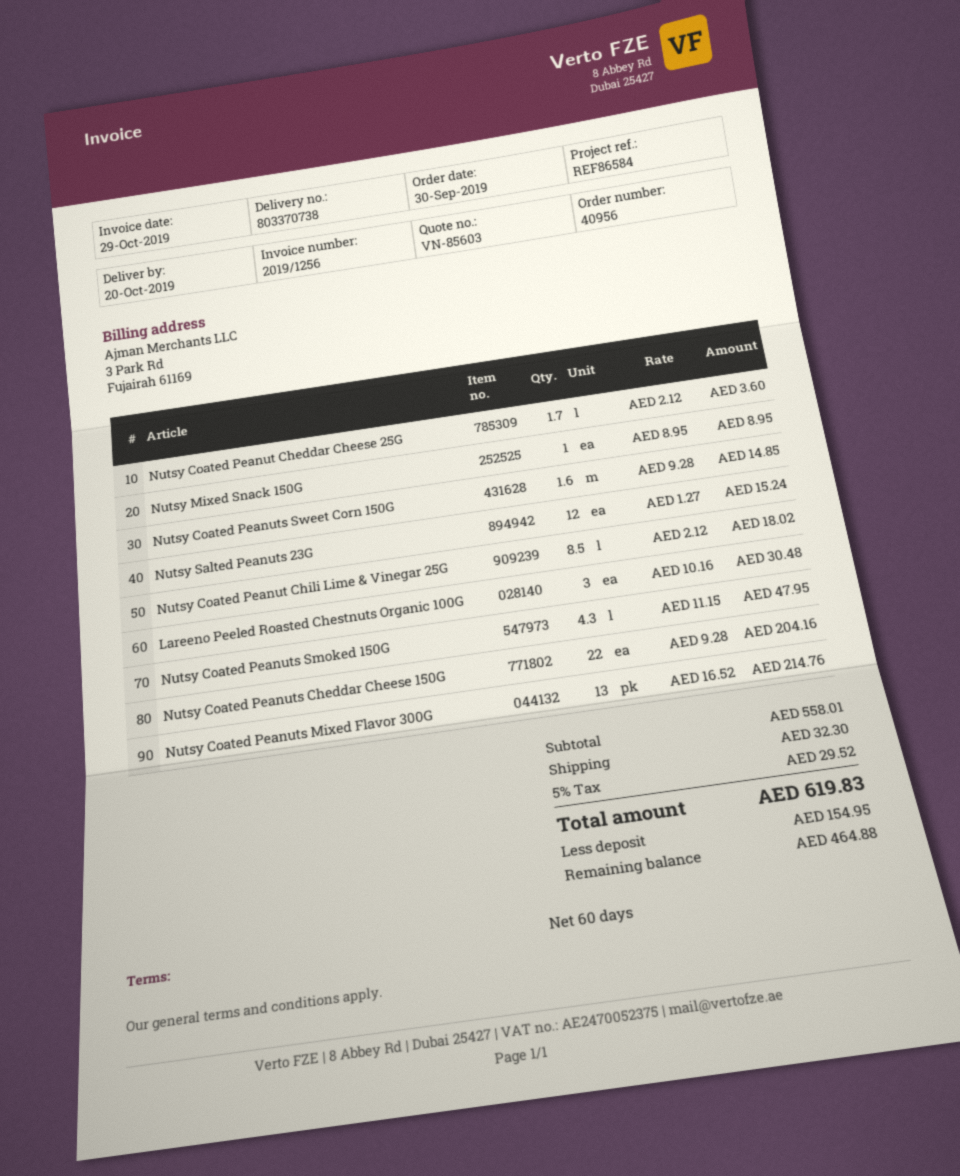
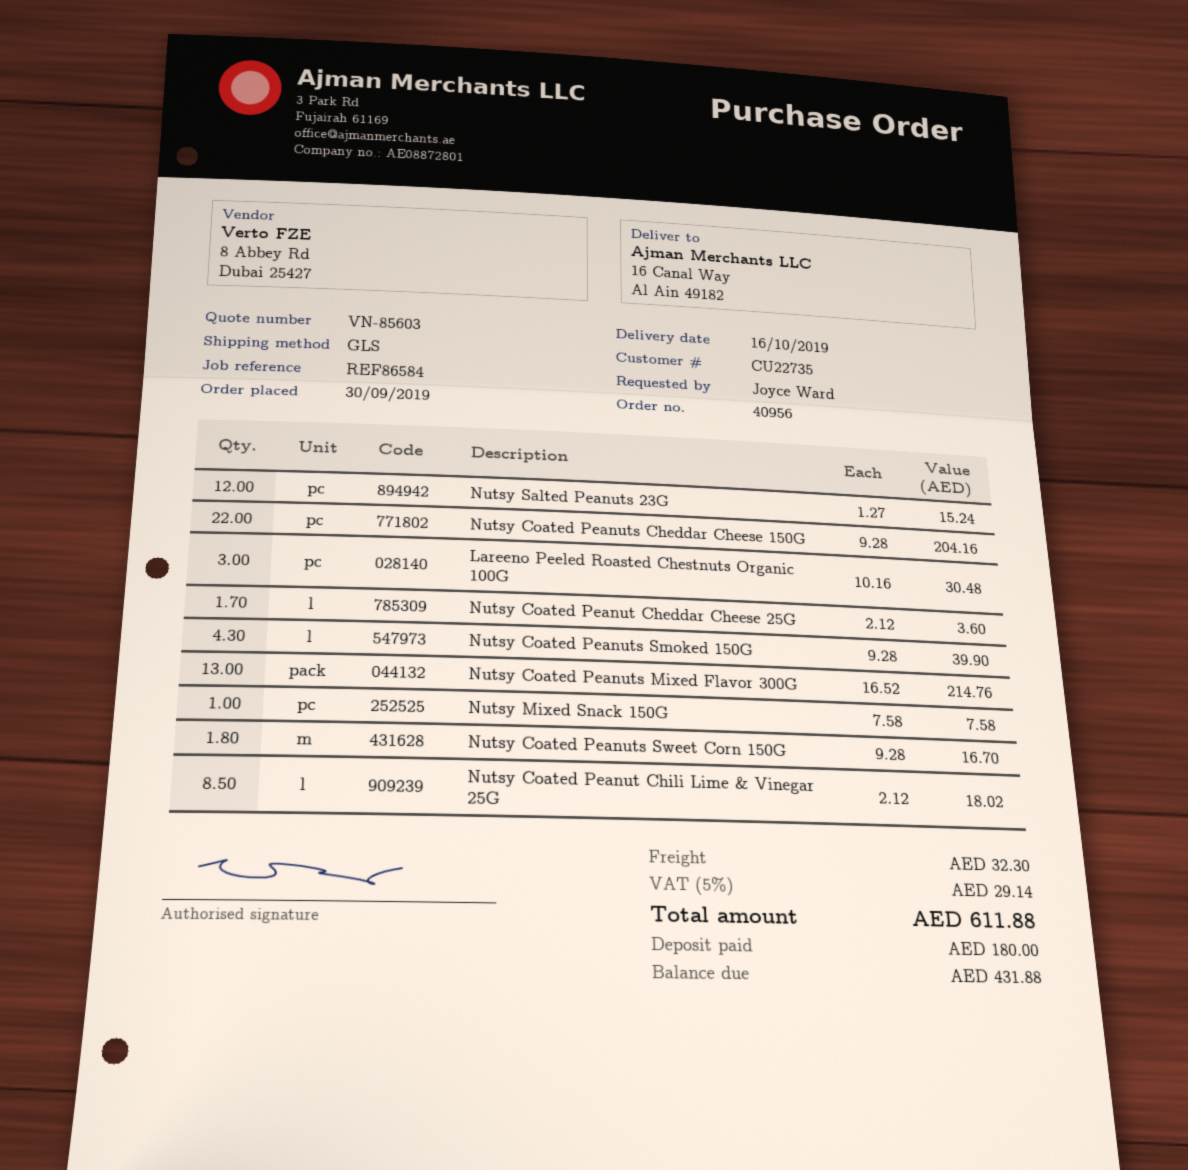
delivery date: 2019-10-20 -> 2019-10-16
Nutsy Mixed Snack 150G: 1 x 8.95 = 8.95 -> 1 x 7.58 = 7.58
Nutsy Coated Peanuts Sweet Corn 150G: 1.6 x 9.28 = 14.85 -> 1.8 x 9.28 = 16.70
Nutsy Coated Peanuts Smoked 150G: 4.3 x 11.15 = 47.95 -> 4.3 x 9.28 = 39.90
tax: 5% = 29.52 -> 5% = 29.14
total: 619.83 -> 611.88
deposit: 154.95 -> 180.00
balance: 464.88 -> 431.88

